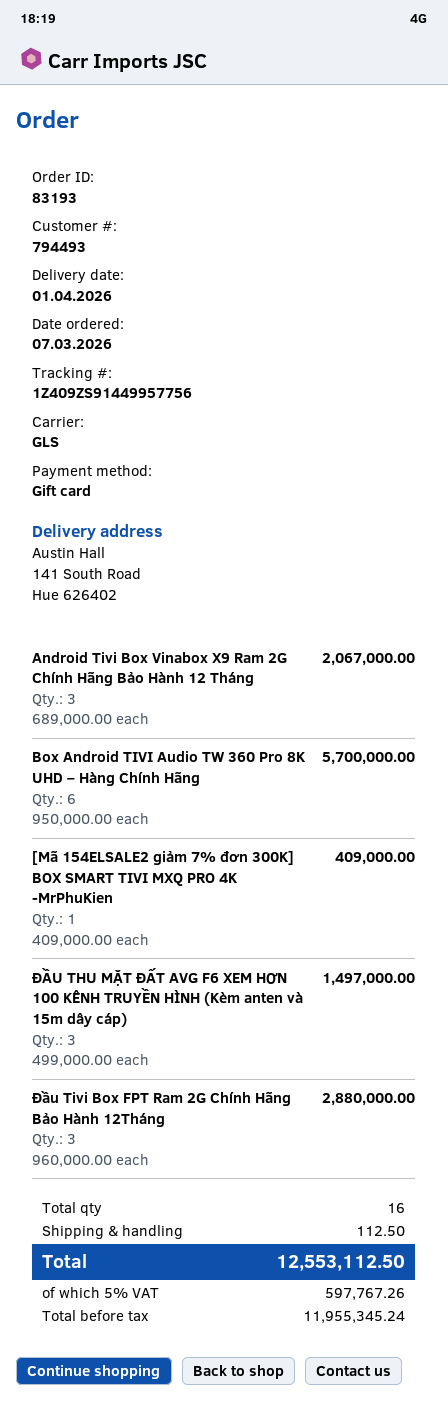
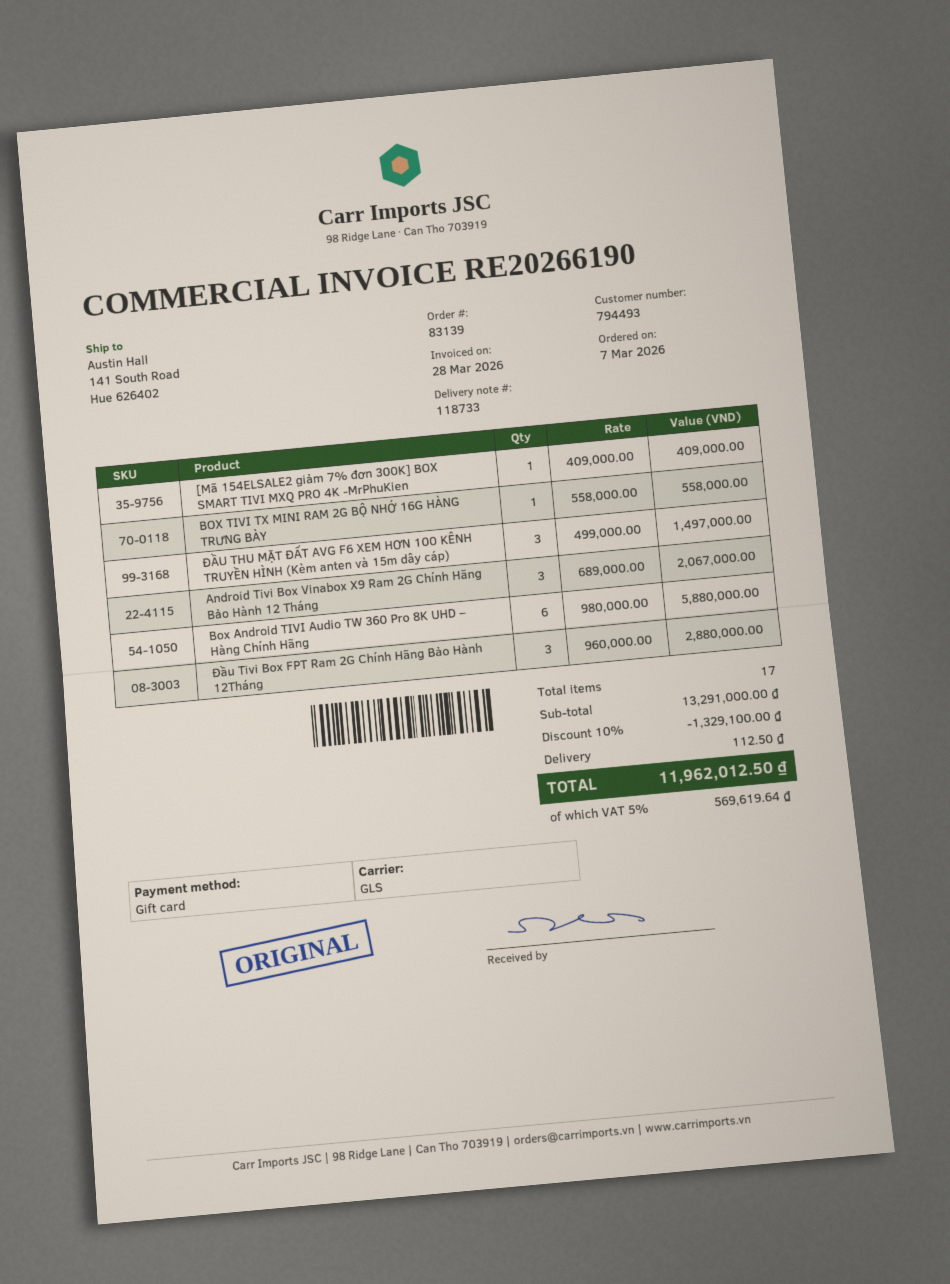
order number: 83193 -> 83139
Box Android TIVI Audio TW 360 Pro 8K UHD – Hàng Chính Hãng: 6 x 950000.00 = 5700000.00 -> 6 x 980000.00 = 5880000.00
BOX TIVI TX MINI RAM 2G BỘ NHỚ 16G HÀNG TRƯNG BÀY: none -> 1 x 558000.00 = 558000.00
total quantity: 16 -> 17
discount: none -> 10% = 1329100.00
tax: 5% = 597767.26 -> 5% = 569619.64
total: 12553112.50 -> 11962012.50

